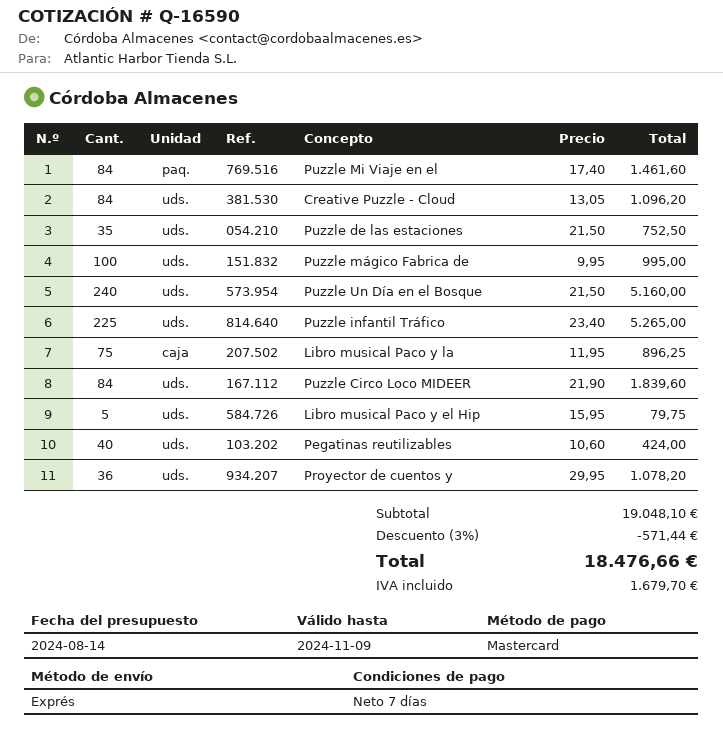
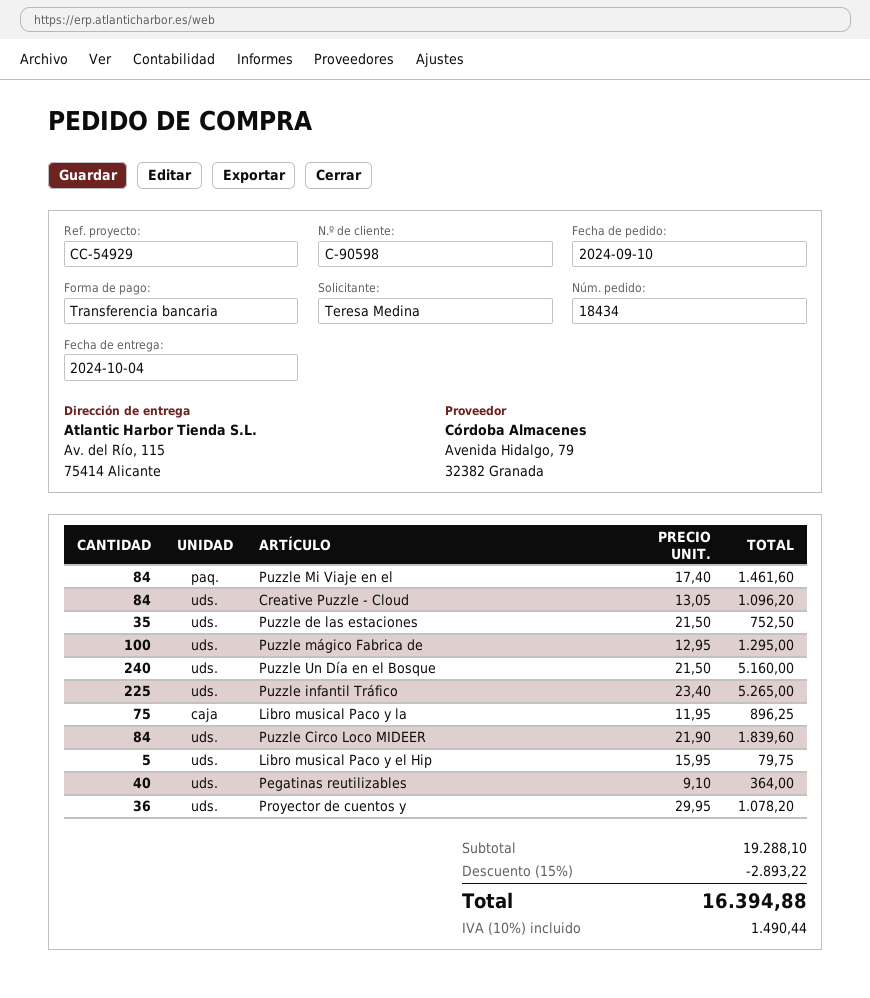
payment method: Mastercard -> bank transfer
Puzzle mágico Fabrica de: 100 x 9.95 = 995.00 -> 100 x 12.95 = 1295.00
Pegatinas reutilizables: 40 x 10.60 = 424.00 -> 40 x 9.10 = 364.00
subtotal: 19048.10 -> 19288.10
discount: 3% = 571.44 -> 15% = 2893.22
tax: 1679.70 -> 1490.44
total: 18476.66 -> 16394.88

